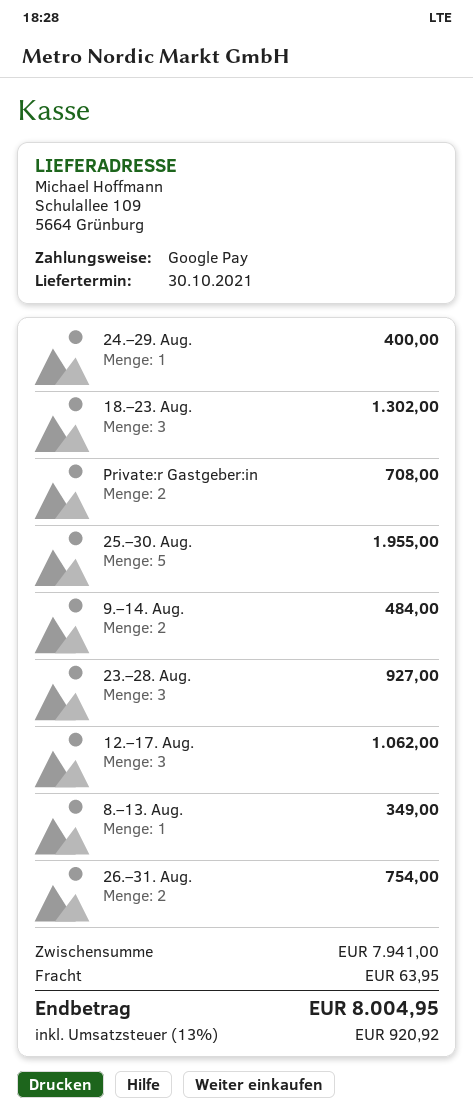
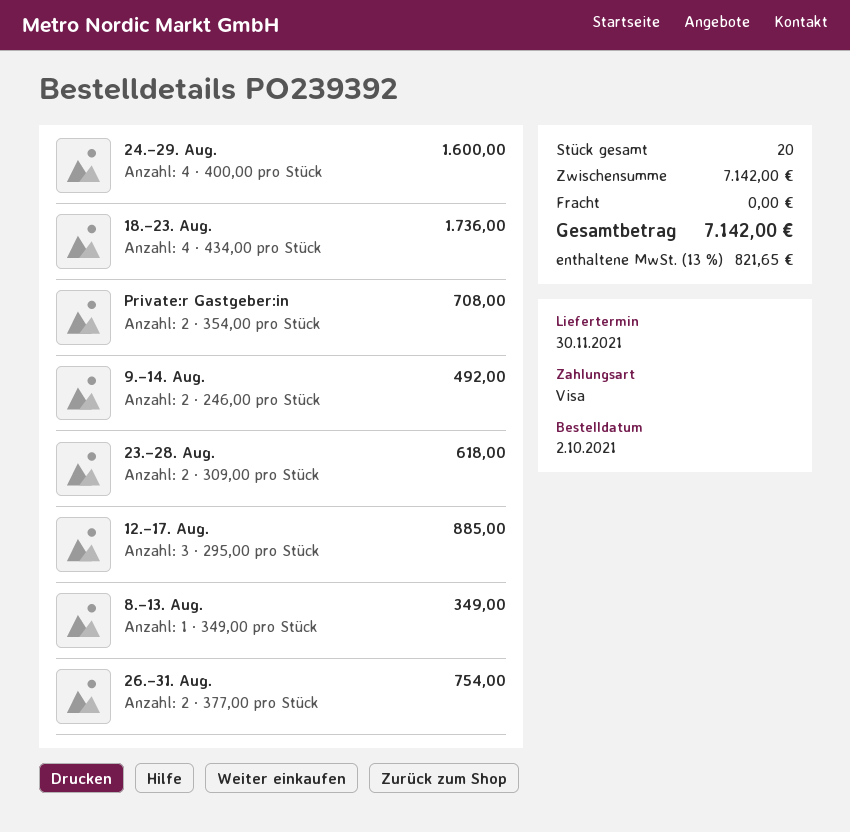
delivery date: 2021-10-30 -> 2021-11-30
payment method: Google Pay -> Visa
24.–29. Aug.: 1 for 400.00 -> 4 for 1600.00
18.–23. Aug.: 3 for 1302.00 -> 4 for 1736.00
25.–30. Aug.: 5 for 1955.00 -> none
9.–14. Aug.: 2 for 484.00 -> 2 for 492.00
23.–28. Aug.: 3 for 927.00 -> 2 for 618.00
12.–17. Aug.: 3 for 1062.00 -> 3 for 885.00
subtotal: 7941.00 -> 7142.00
shipping: 63.95 -> 0.00
tax: 13% = 920.92 -> 13% = 821.65
total: 8004.95 -> 7142.00

